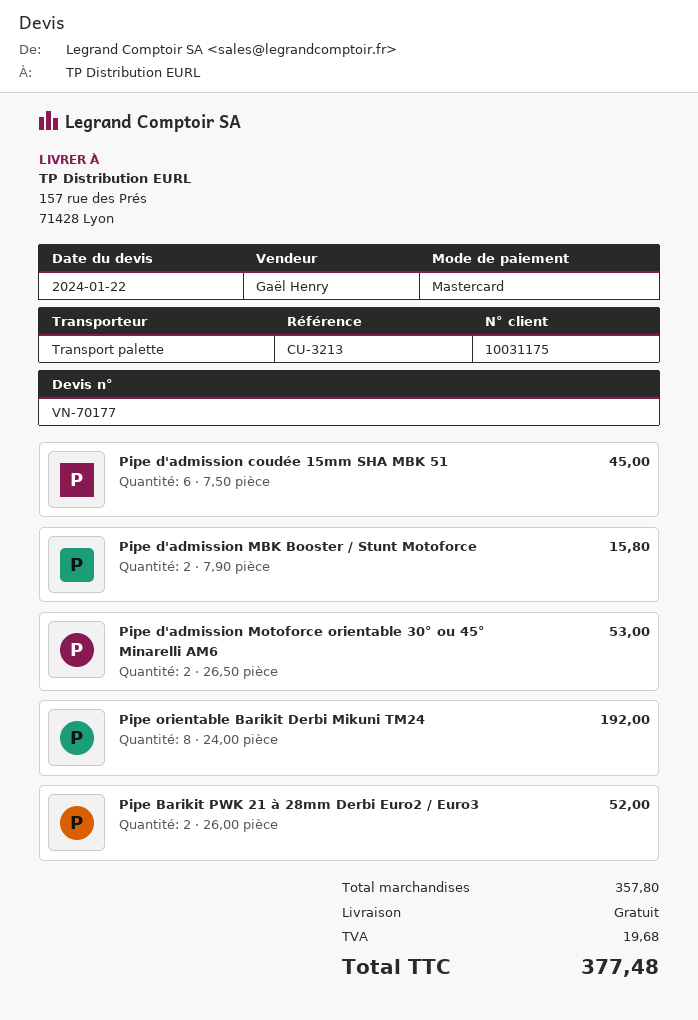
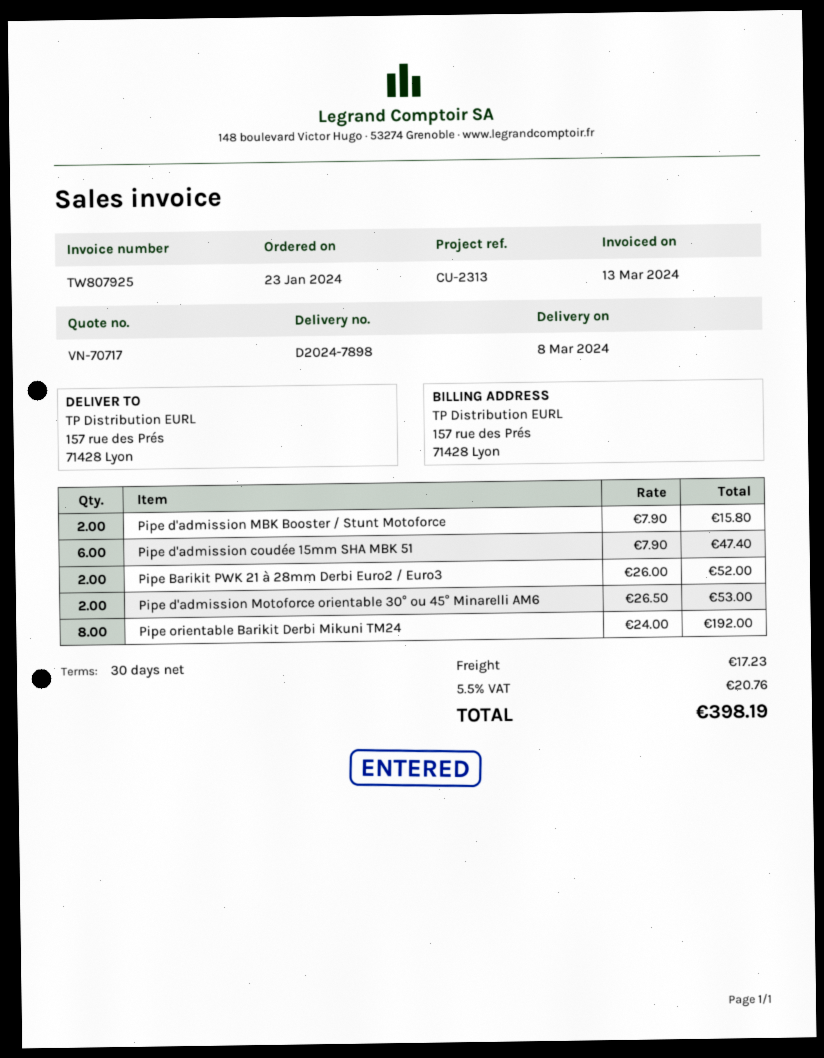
quote number: VN-70177 -> VN-70717
reference: CU-3213 -> CU-2313
Pipe d'admission coudée 15mm SHA MBK 51: 6 x 7.50 = 45.00 -> 6 x 7.90 = 47.40
shipping: 0.00 -> 17.23
tax: 19.68 -> 20.76
total: 377.48 -> 398.19

